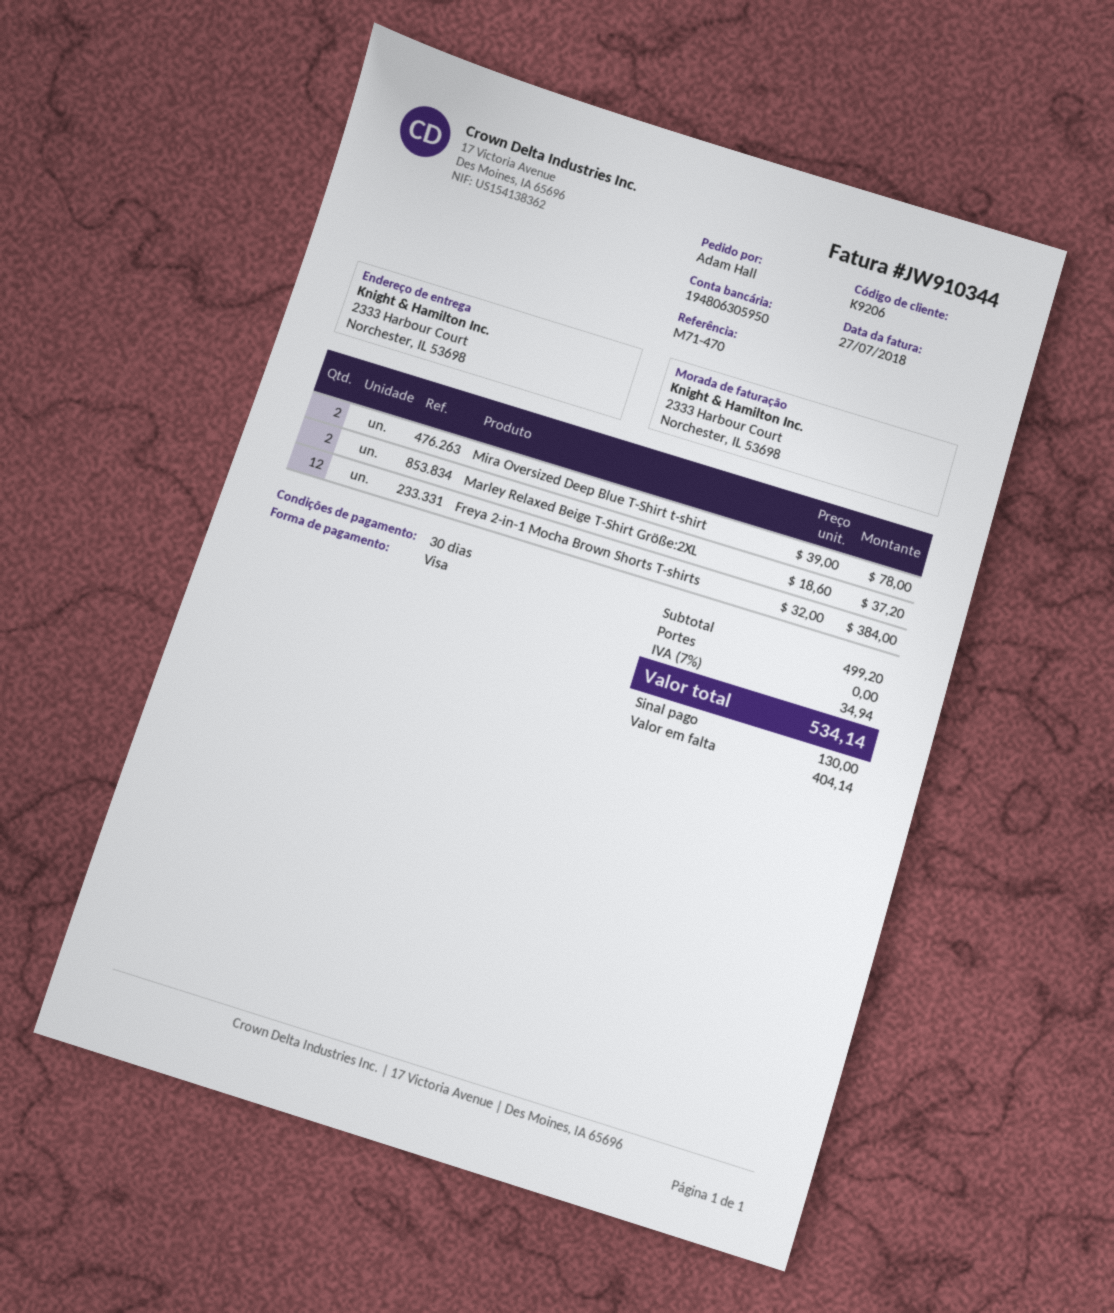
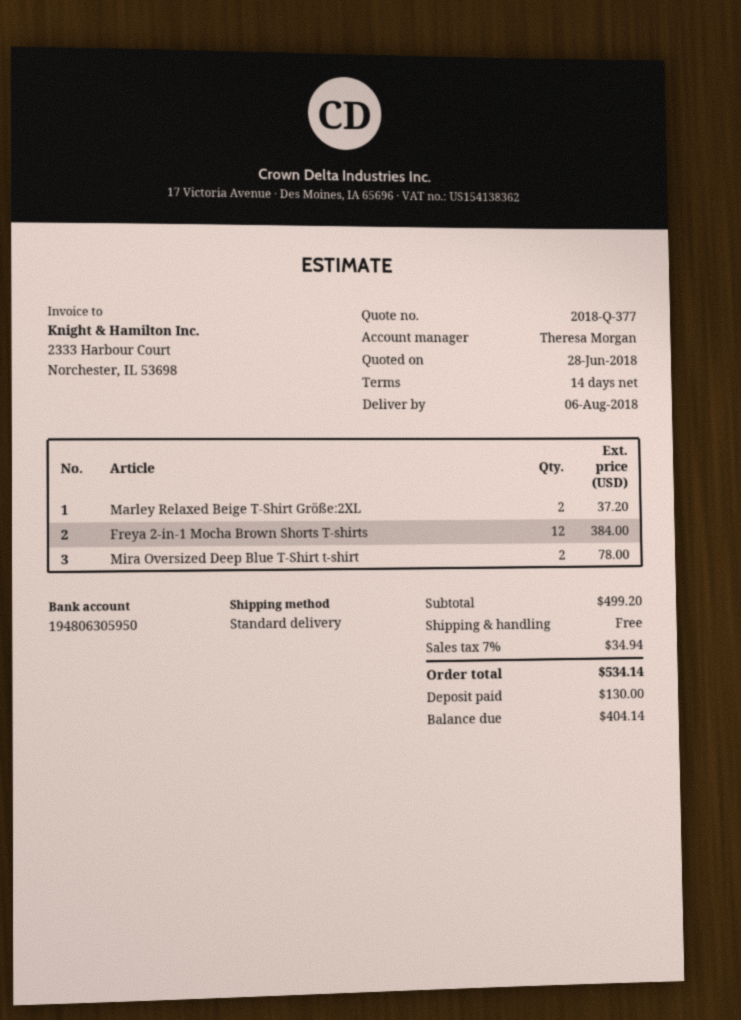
payment terms: 30 days -> 14 days

